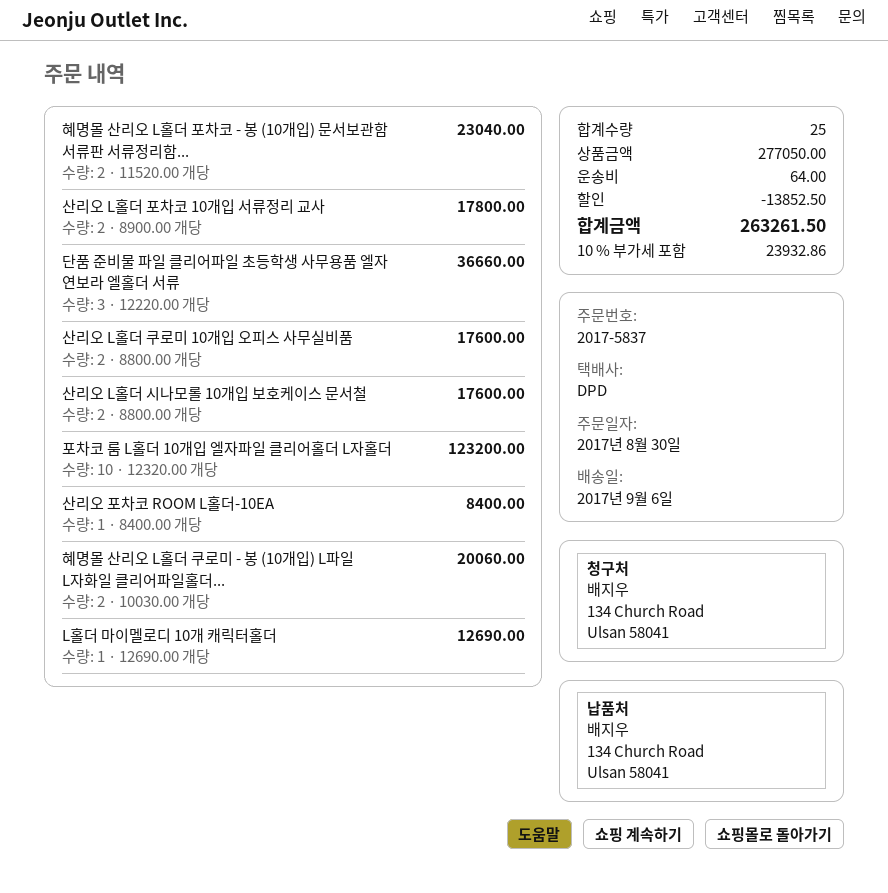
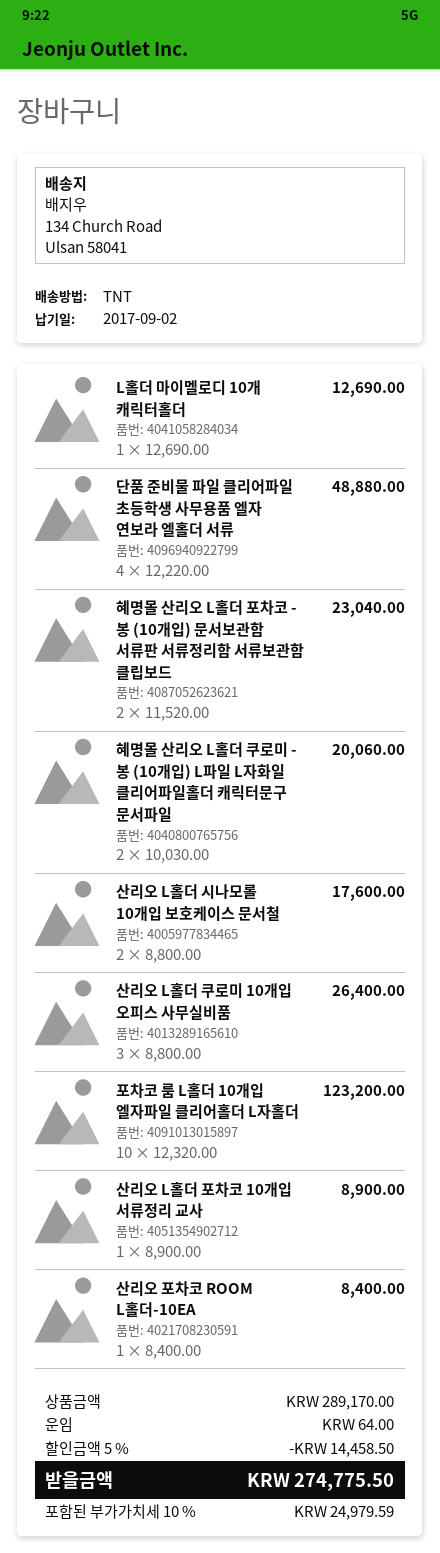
delivery date: 2017-09-06 -> 2017-09-02
shipping method: DPD -> TNT
산리오 L홀더 포차코 10개입 서류정리 교사: 2 x 8900.00 = 17800.00 -> 1 x 8900.00 = 8900.00
단품 준비물 파일 클리어파일 초등학생 사무용품 엘자 연보라 엘홀더 서류: 3 x 12220.00 = 36660.00 -> 4 x 12220.00 = 48880.00
산리오 L홀더 쿠로미 10개입 오피스 사무실비품: 2 x 8800.00 = 17600.00 -> 3 x 8800.00 = 26400.00
subtotal: 277050.00 -> 289170.00
discount: 13852.50 -> 14458.50
tax: 10% = 23932.86 -> 10% = 24979.59
total: 263261.50 -> 274775.50

